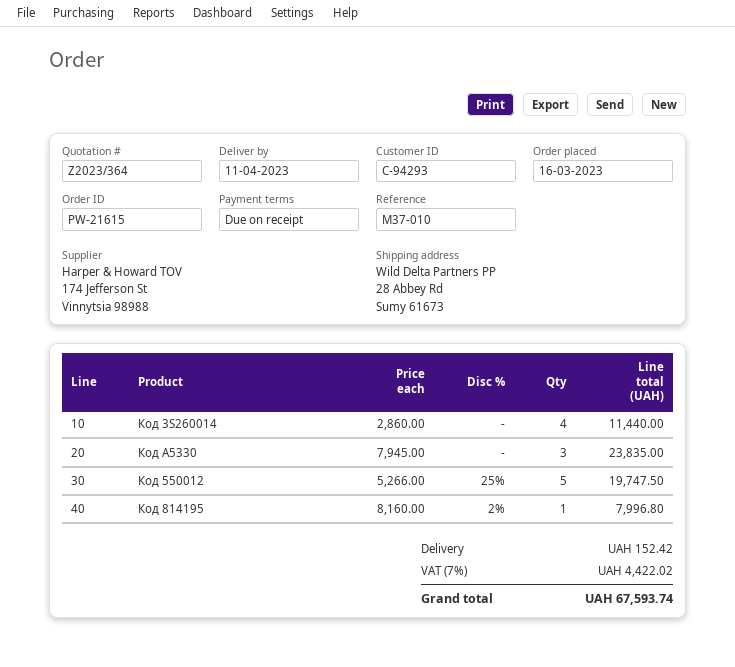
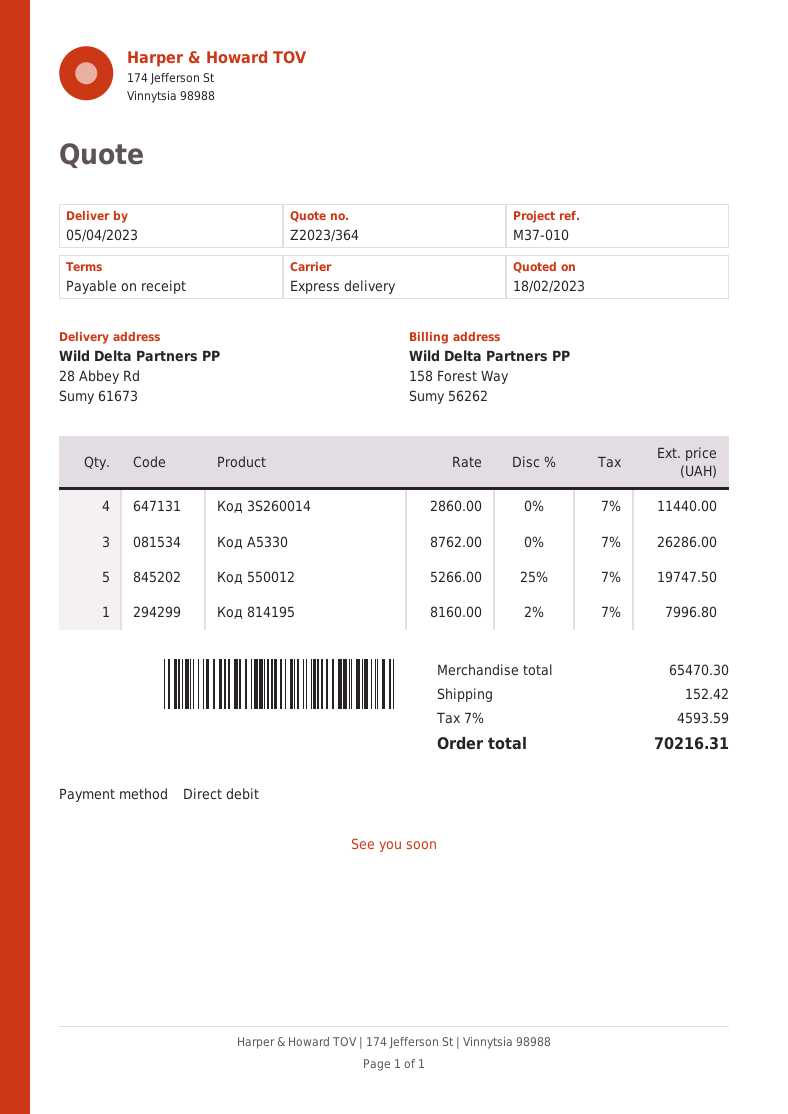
delivery date: 2023-04-11 -> 2023-04-05
Код A5330: 3 x 7945.00 = 23835.00 -> 3 x 8762.00 = 26286.00
tax: 7% = 4422.02 -> 7% = 4593.59
total: 67593.74 -> 70216.31

